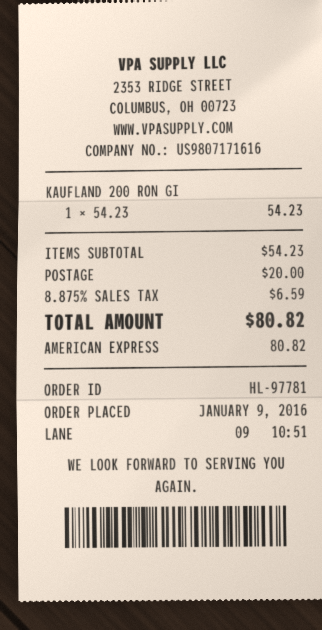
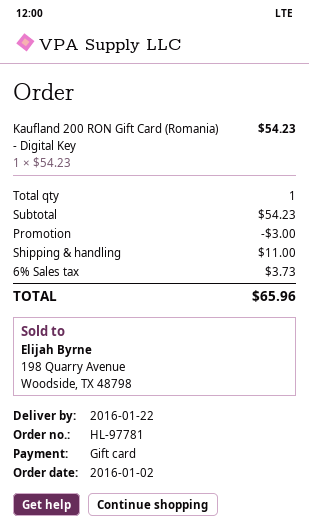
order date: 2016-01-09 -> 2016-01-02
payment method: American Express -> gift card
discount: none -> 3.00
shipping: 20.00 -> 11.00
tax: 8.875% = 6.59 -> 6% = 3.73
total: 80.82 -> 65.96

